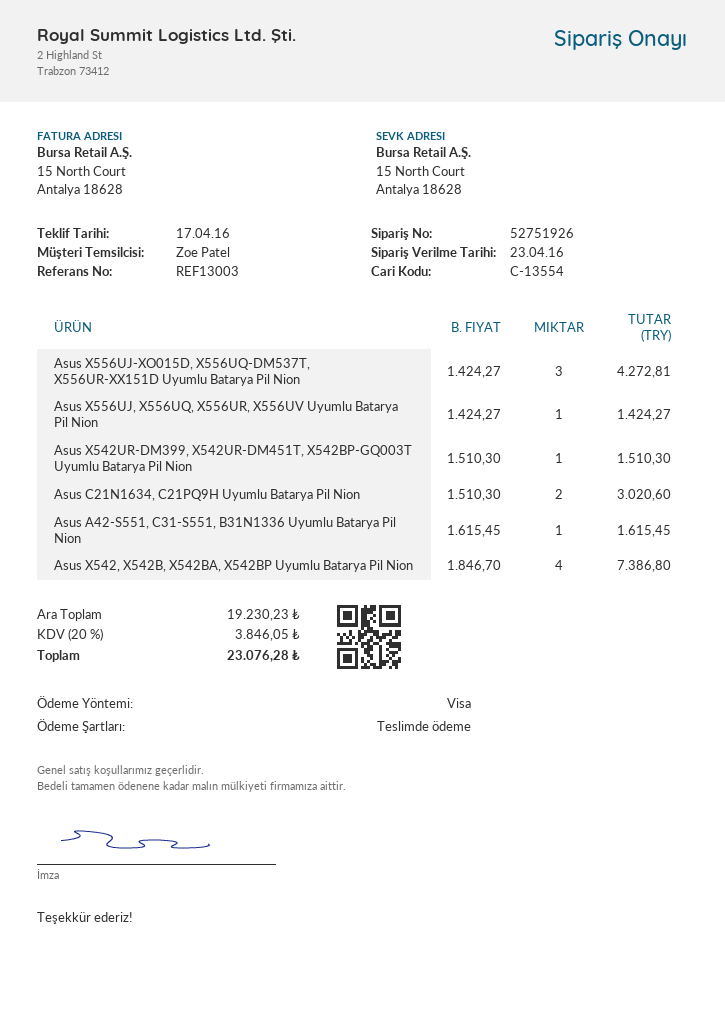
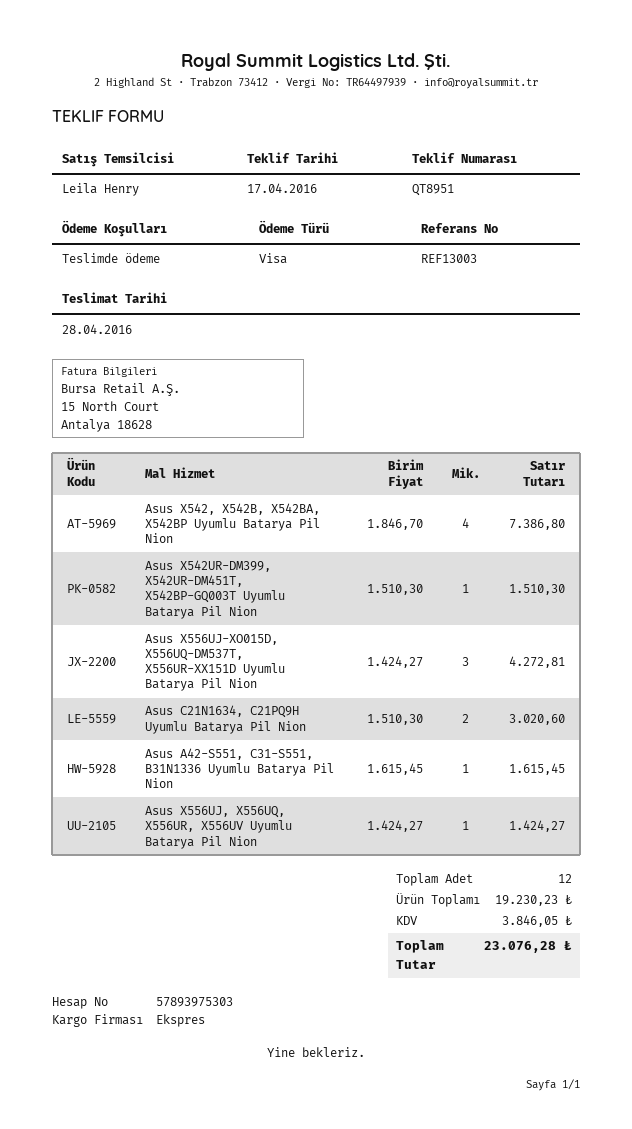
sales rep: Zoe Patel -> Leila Henry

